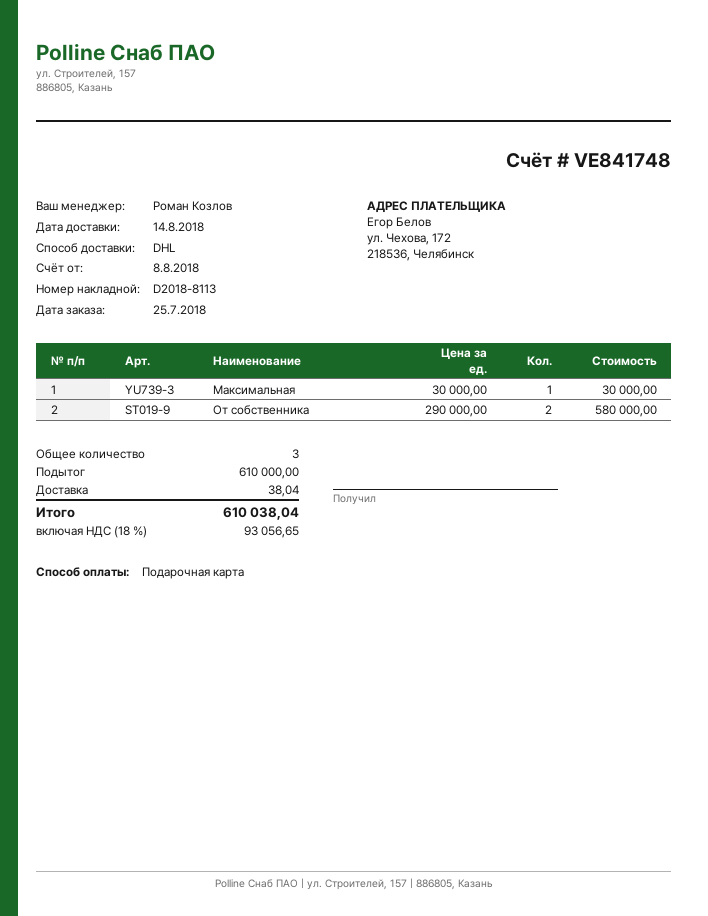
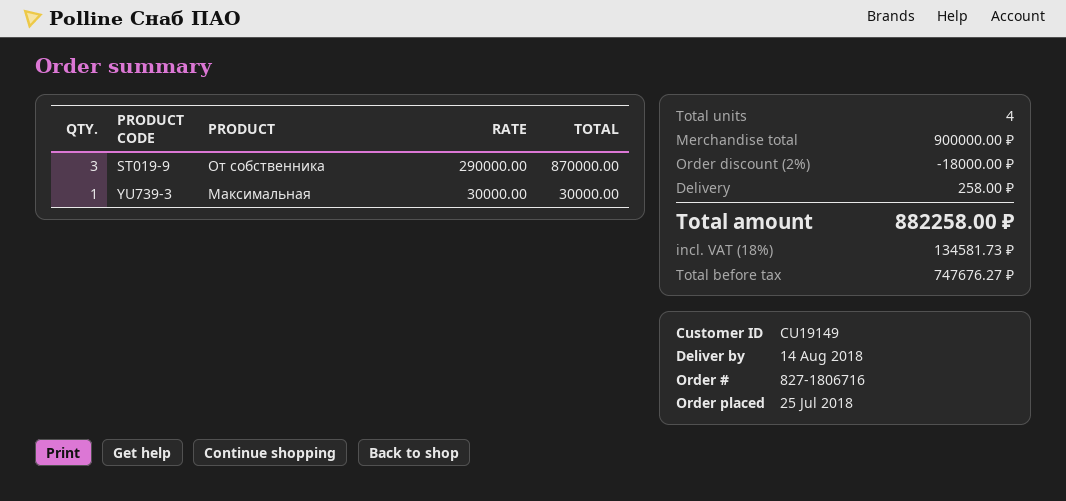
От собственника: 2 x 290000.00 = 580000.00 -> 3 x 290000.00 = 870000.00
total quantity: 3 -> 4
subtotal: 610000.00 -> 900000.00
discount: none -> 2% = 18000.00
shipping: 38.04 -> 258.00
tax: 18% = 93056.65 -> 18% = 134581.73
total: 610038.04 -> 882258.00

